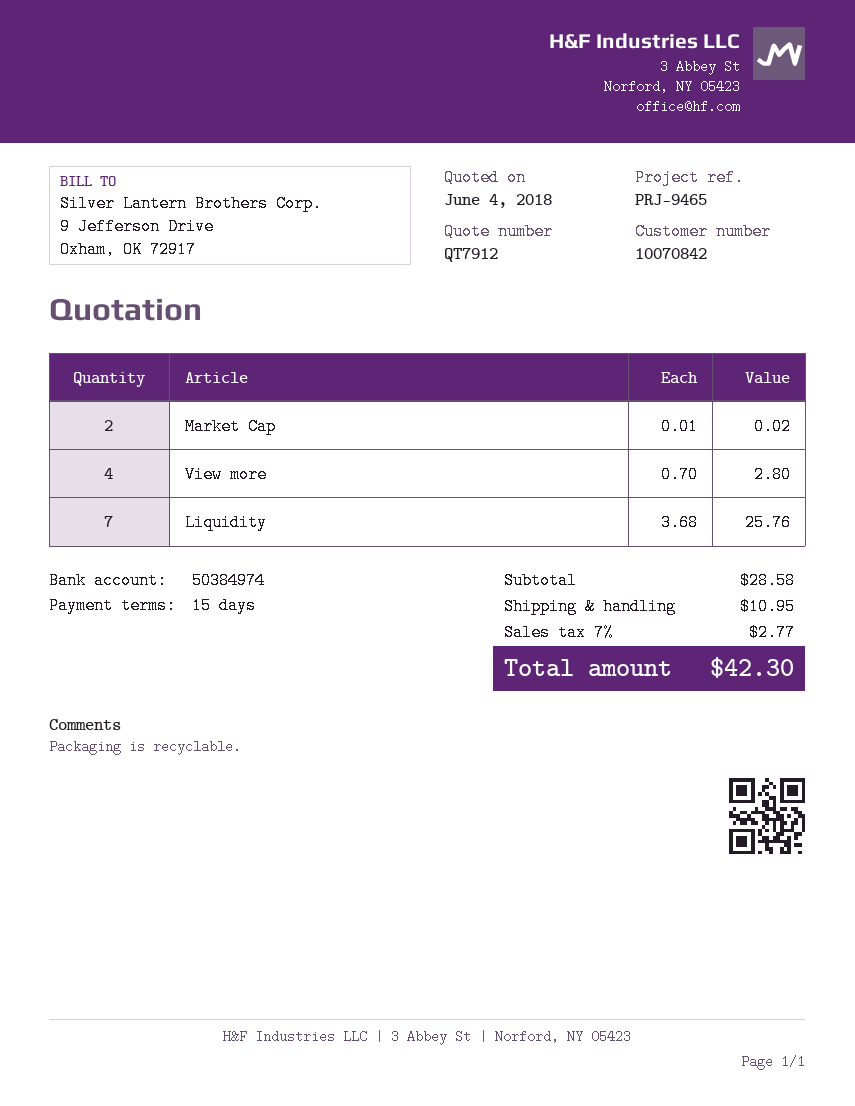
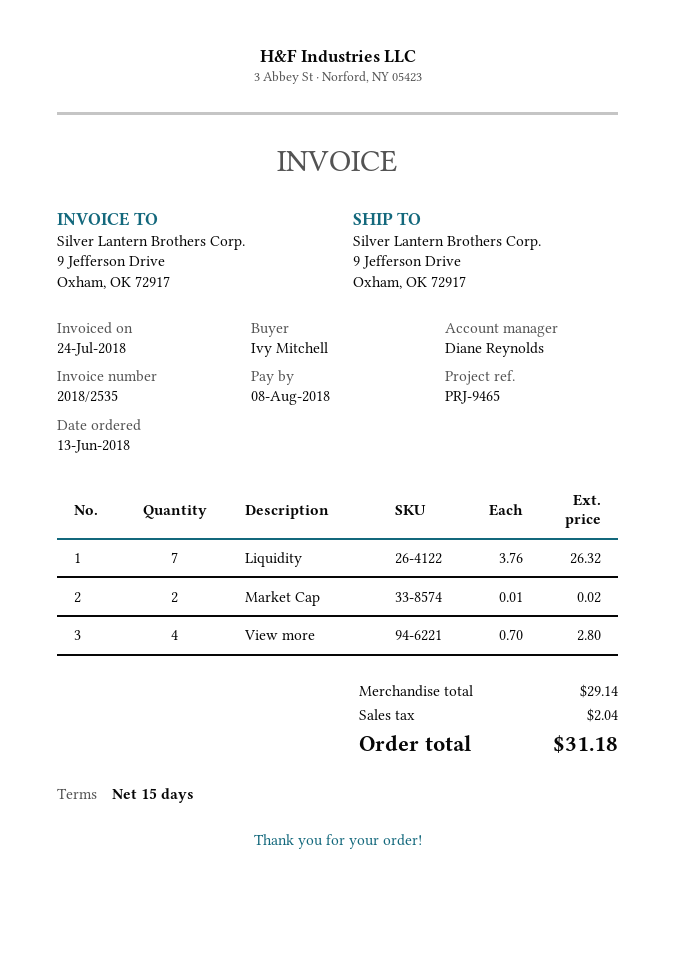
Liquidity: 7 x 3.68 = 25.76 -> 7 x 3.76 = 26.32
subtotal: 28.58 -> 29.14
shipping: 10.95 -> none
tax: 2.77 -> 2.04
total: 42.30 -> 31.18

